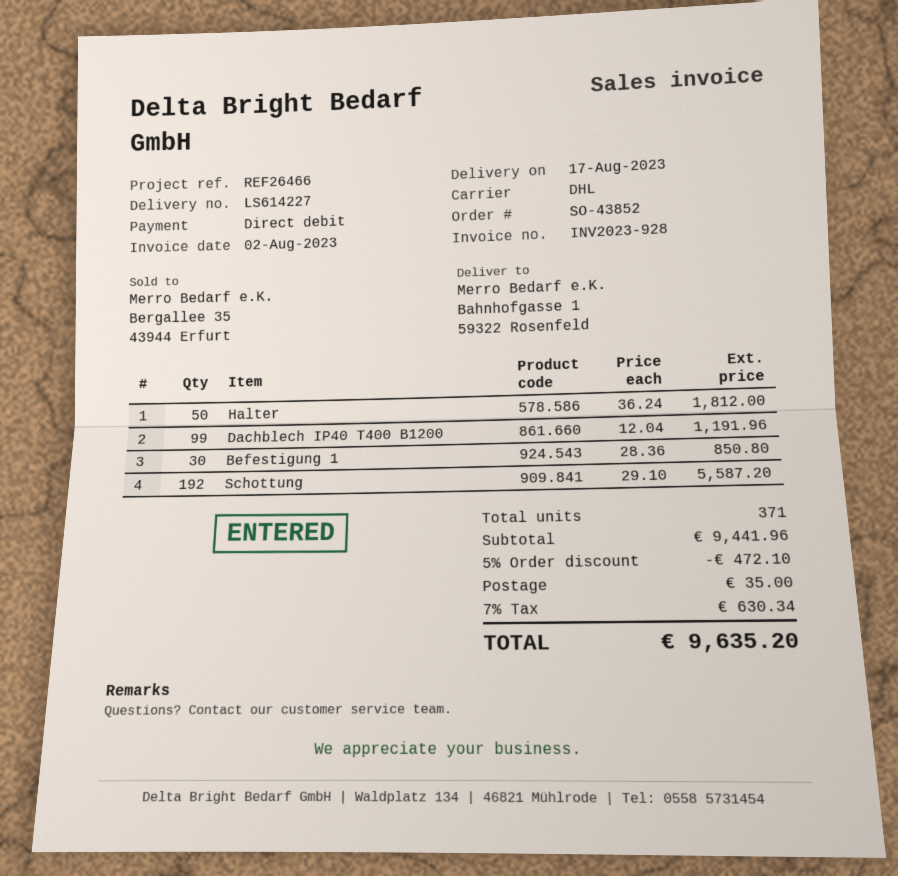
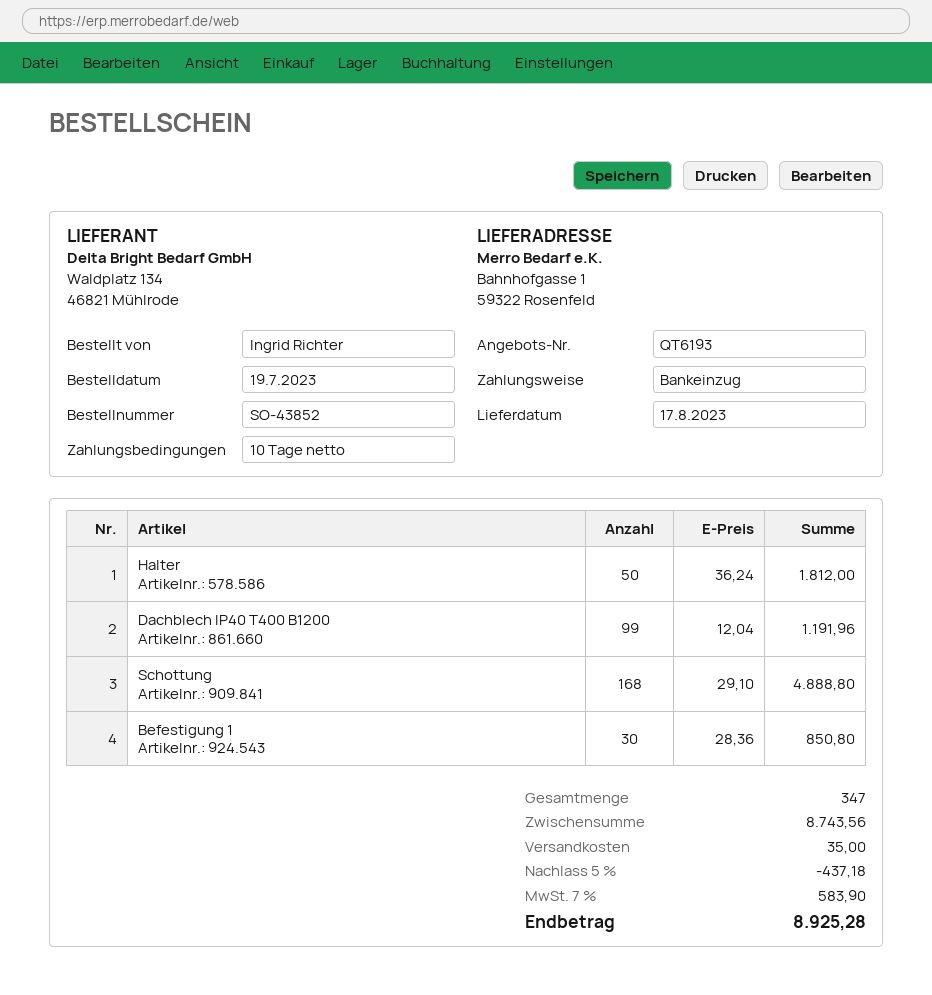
Schottung: 192 x 29.10 = 5587.20 -> 168 x 29.10 = 4888.80
total quantity: 371 -> 347
subtotal: 9441.96 -> 8743.56
discount: 5% = 472.10 -> 5% = 437.18
tax: 7% = 630.34 -> 7% = 583.90
total: 9635.20 -> 8925.28

